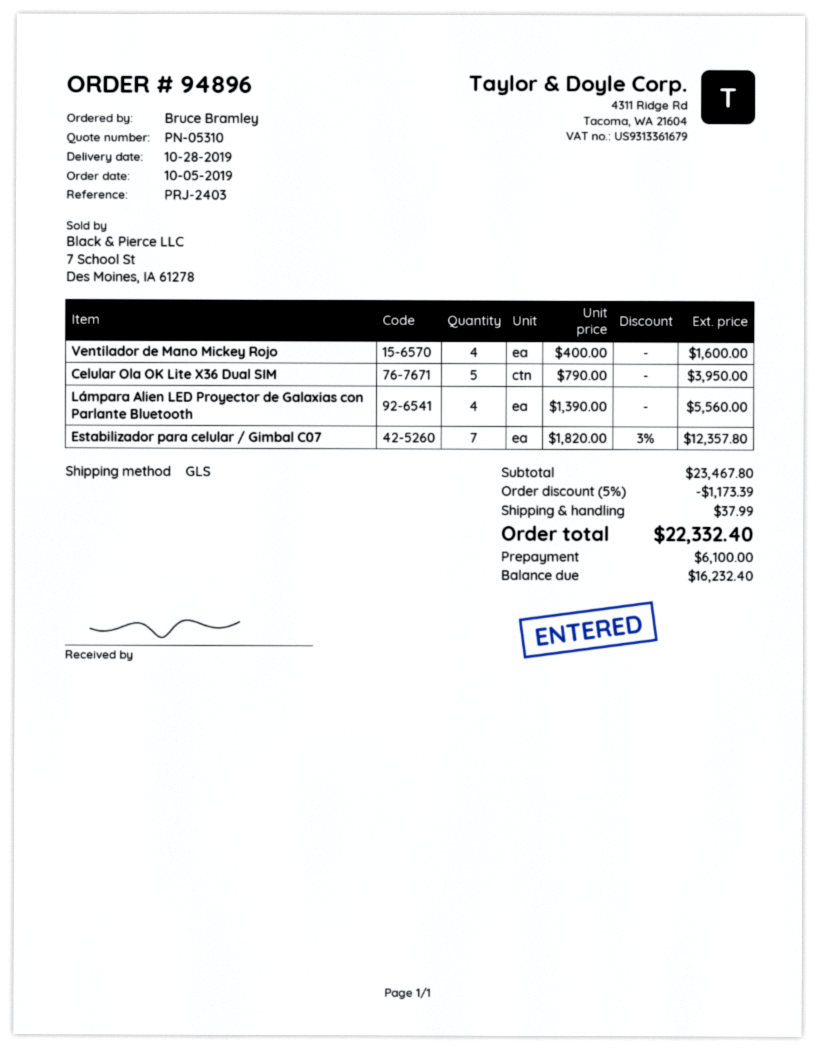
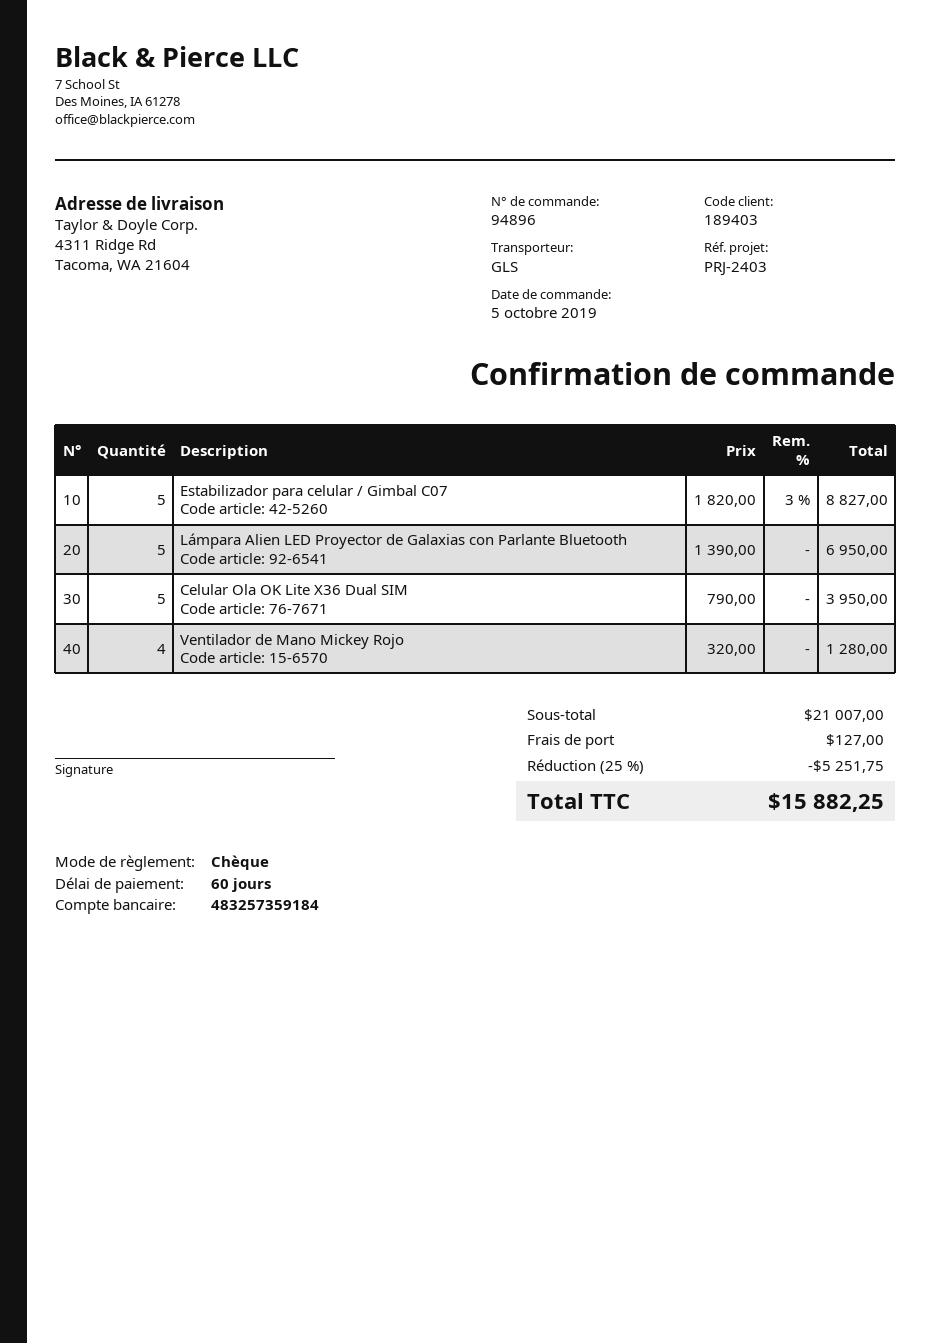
Ventilador de Mano Mickey Rojo: 4 x 400.00 = 1600.00 -> 4 x 320.00 = 1280.00
Lámpara Alien LED Proyector de Galaxias con Parlante Bluetooth: 4 x 1390.00 = 5560.00 -> 5 x 1390.00 = 6950.00
Estabilizador para celular / Gimbal C07: 7 x 1820.00 - 3% = 12357.80 -> 5 x 1820.00 - 3% = 8827.00
subtotal: 23467.80 -> 21007.00
discount: 5% = 1173.39 -> 25% = 5251.75
shipping: 37.99 -> 127.00
total: 22332.40 -> 15882.25

